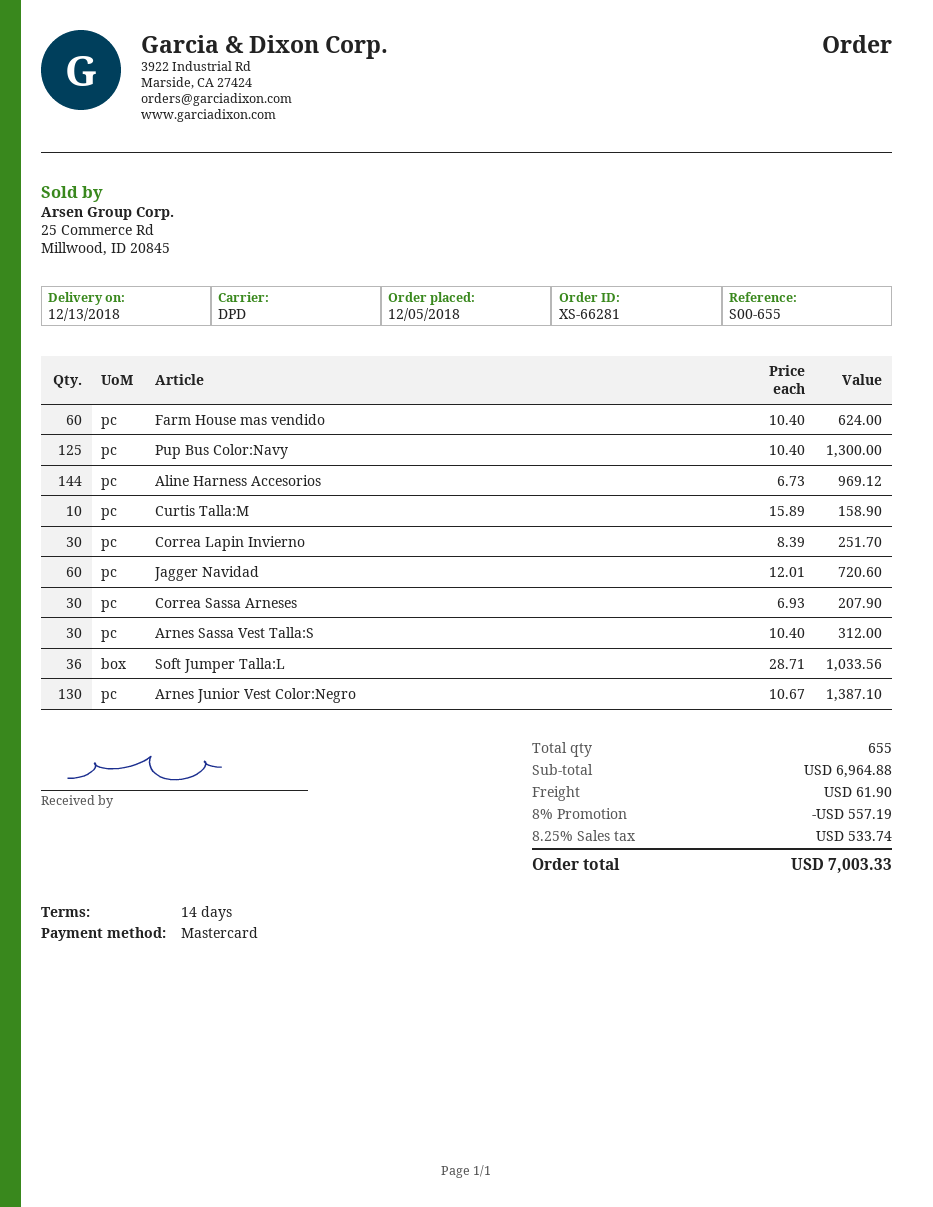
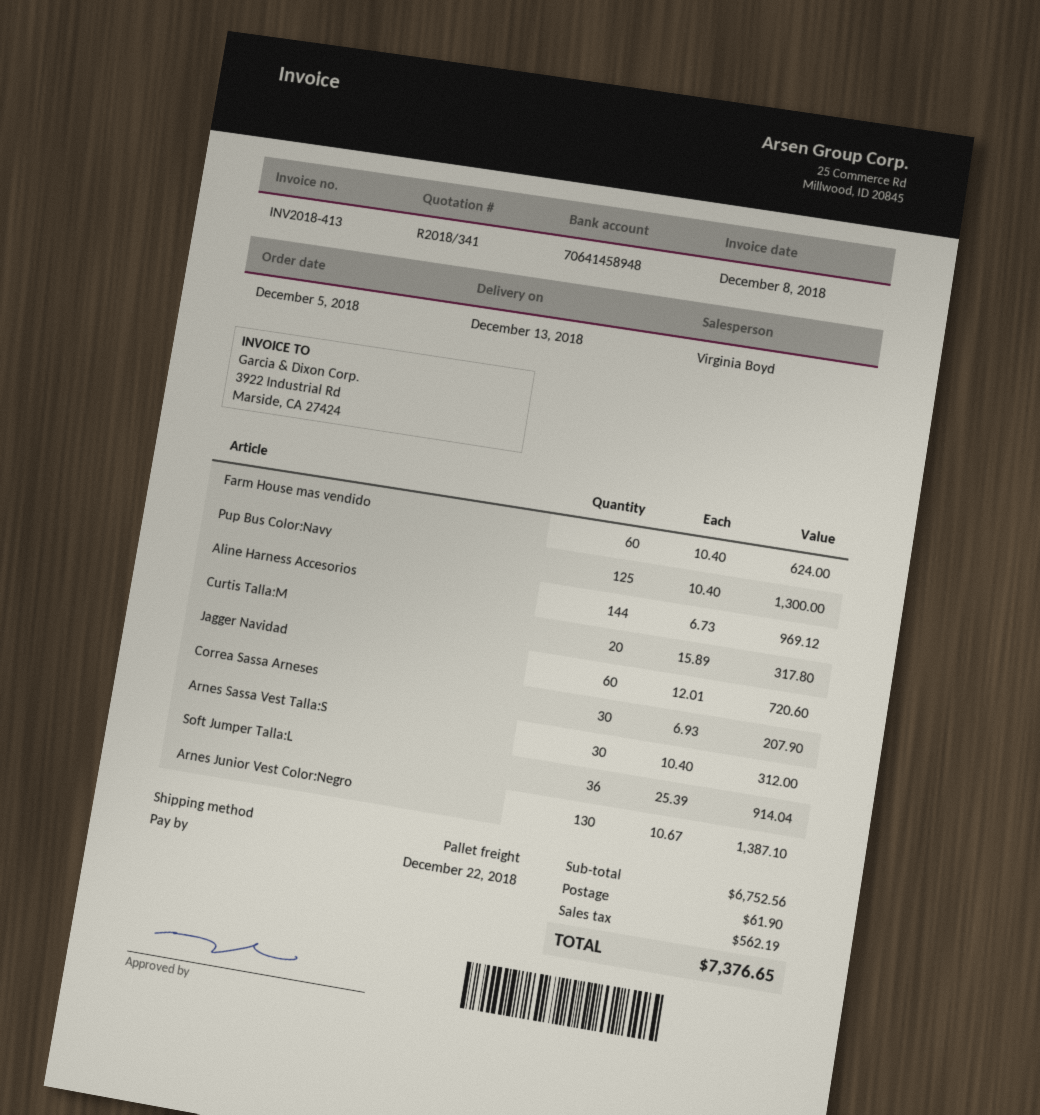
shipping method: DPD -> pallet freight
Curtis Talla:M: 10 x 15.89 = 158.90 -> 20 x 15.89 = 317.80
Correa Lapin Invierno: 30 x 8.39 = 251.70 -> none
Soft Jumper Talla:L: 36 x 28.71 = 1033.56 -> 36 x 25.39 = 914.04
subtotal: 6964.88 -> 6752.56
discount: 8% = 557.19 -> none
tax: 533.74 -> 562.19
total: 7003.33 -> 7376.65

